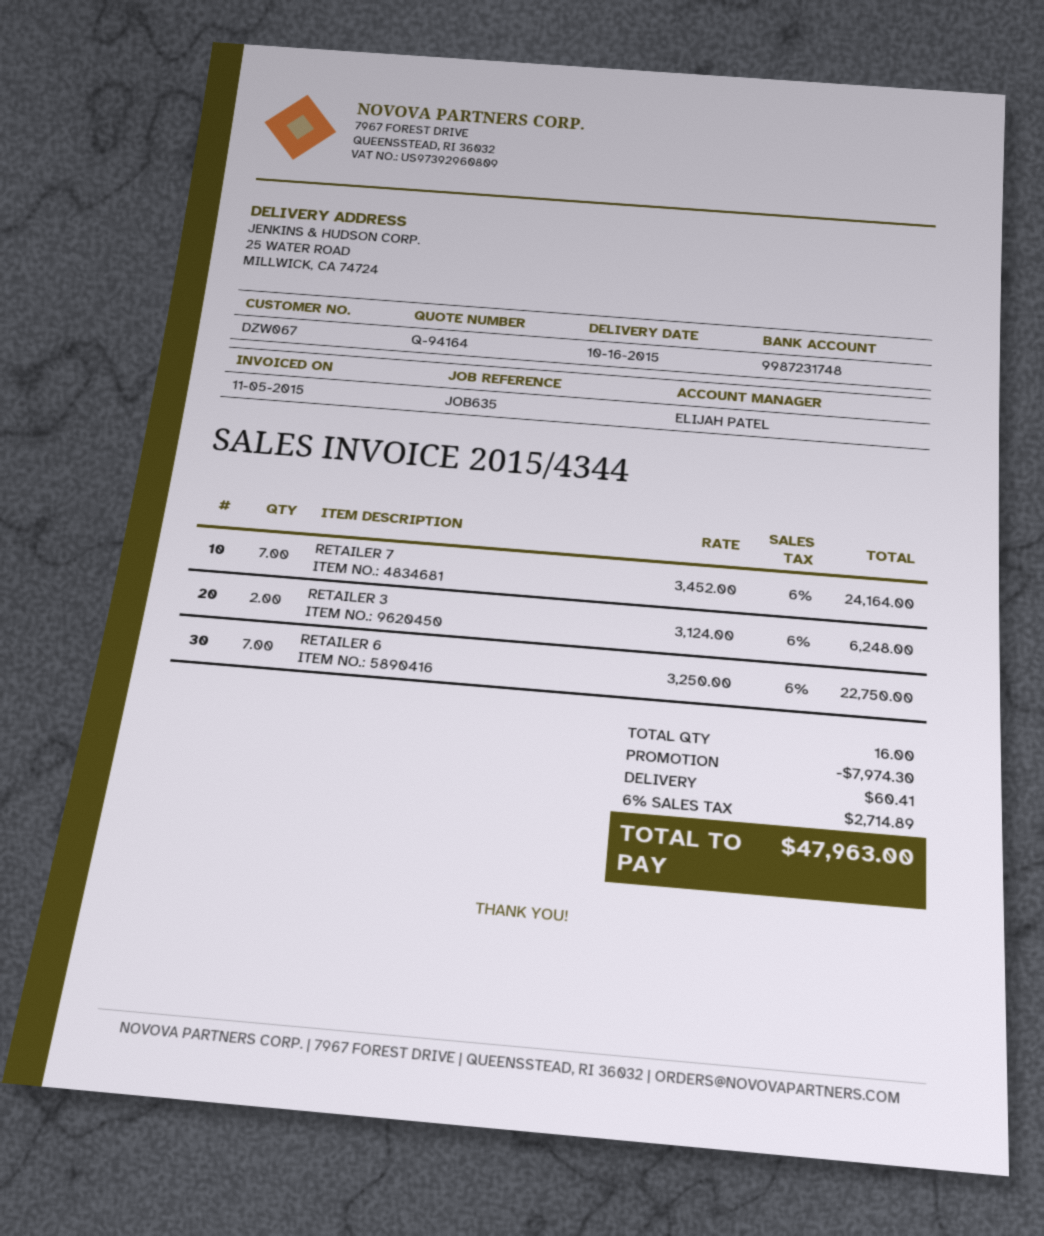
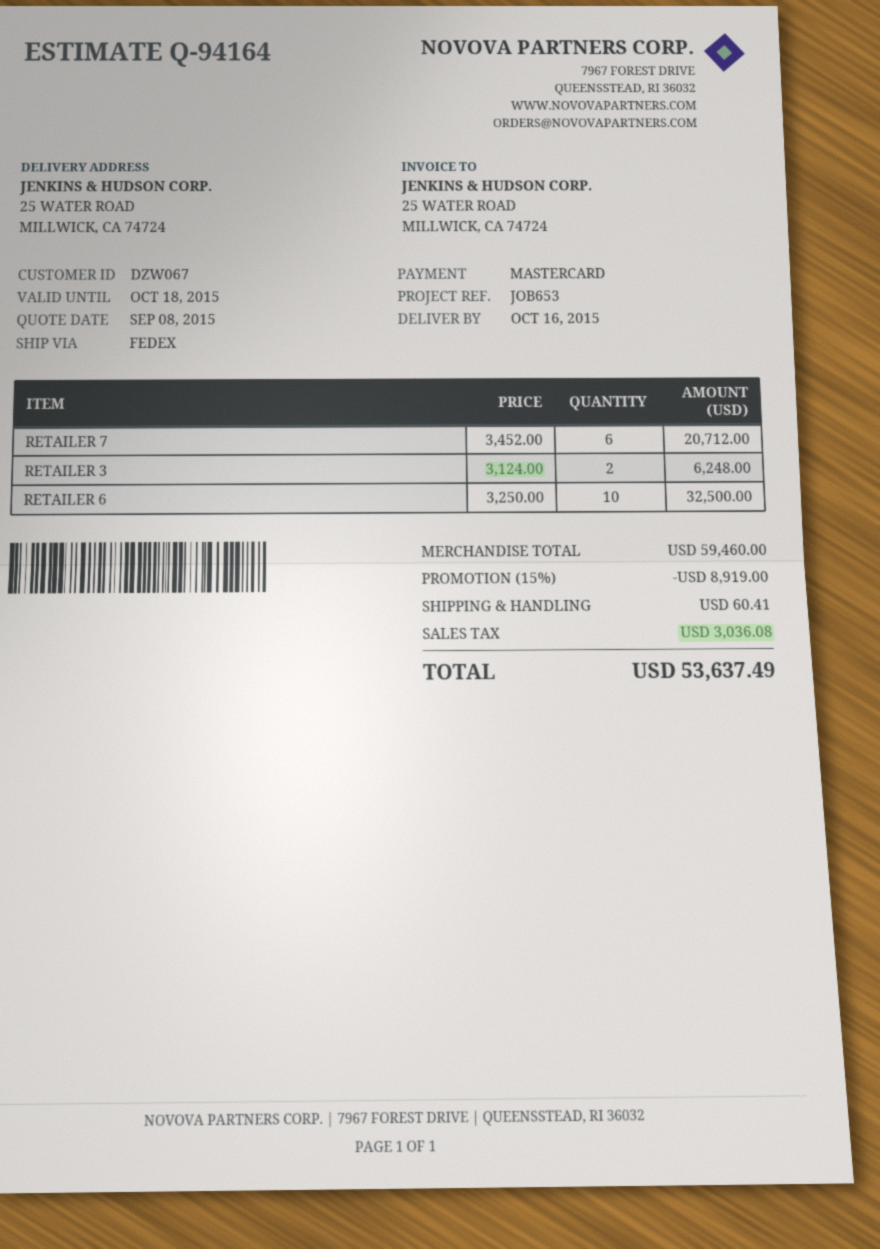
reference: JOB635 -> JOB653
RETAILER 7: 7 x 3452.00 = 24164.00 -> 6 x 3452.00 = 20712.00
RETAILER 6: 7 x 3250.00 = 22750.00 -> 10 x 3250.00 = 32500.00
discount: 7974.30 -> 8919.00
tax: 2714.89 -> 3036.08
total: 47963.00 -> 53637.49

